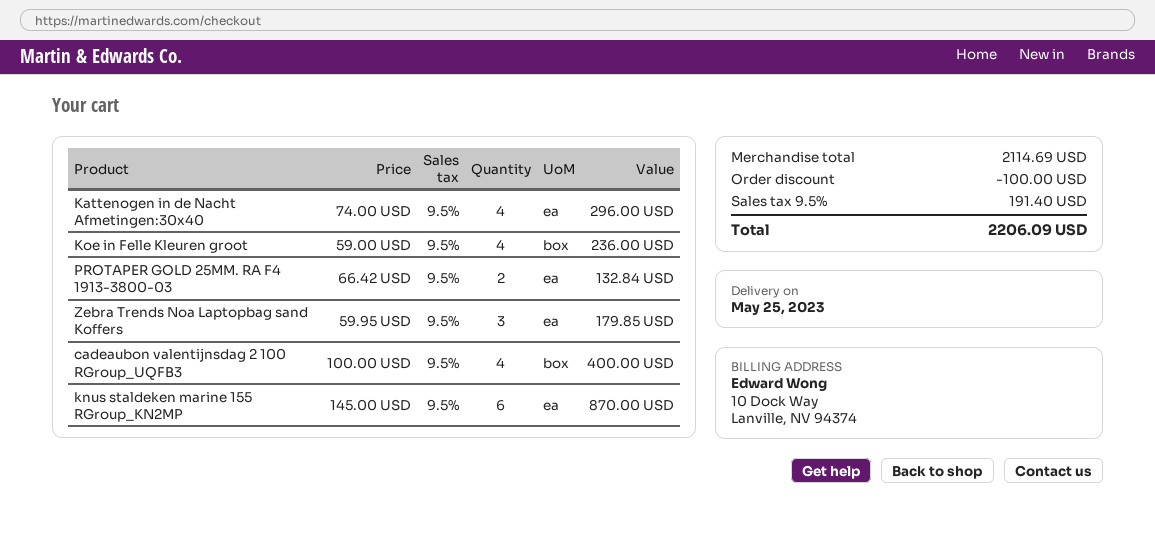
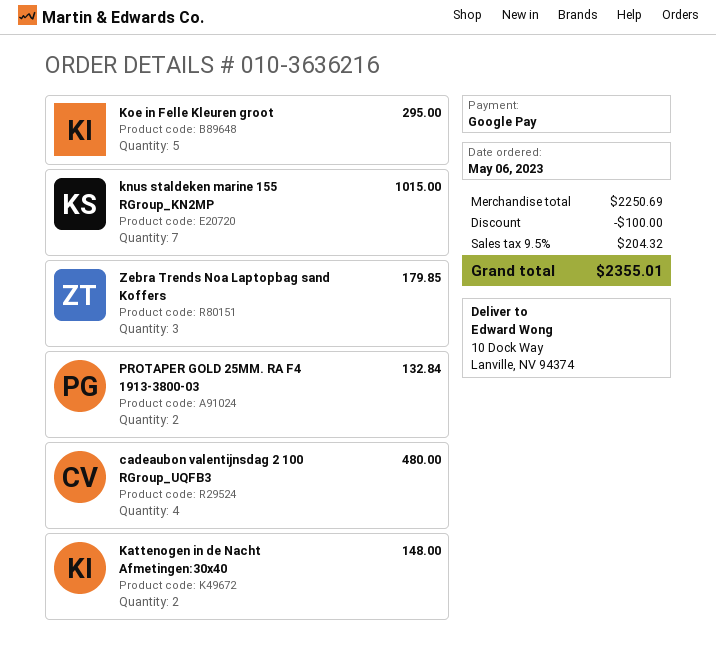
Kattenogen in de Nacht Afmetingen:30x40: 4 for 296.00 -> 2 for 148.00
Koe in Felle Kleuren groot: 4 for 236.00 -> 5 for 295.00
cadeaubon valentijnsdag 2 100 RGroup_UQFB3: 4 for 400.00 -> 4 for 480.00
knus staldeken marine 155 RGroup_KN2MP: 6 for 870.00 -> 7 for 1015.00
subtotal: 2114.69 -> 2250.69
tax: 9.5% = 191.40 -> 9.5% = 204.32
total: 2206.09 -> 2355.01

